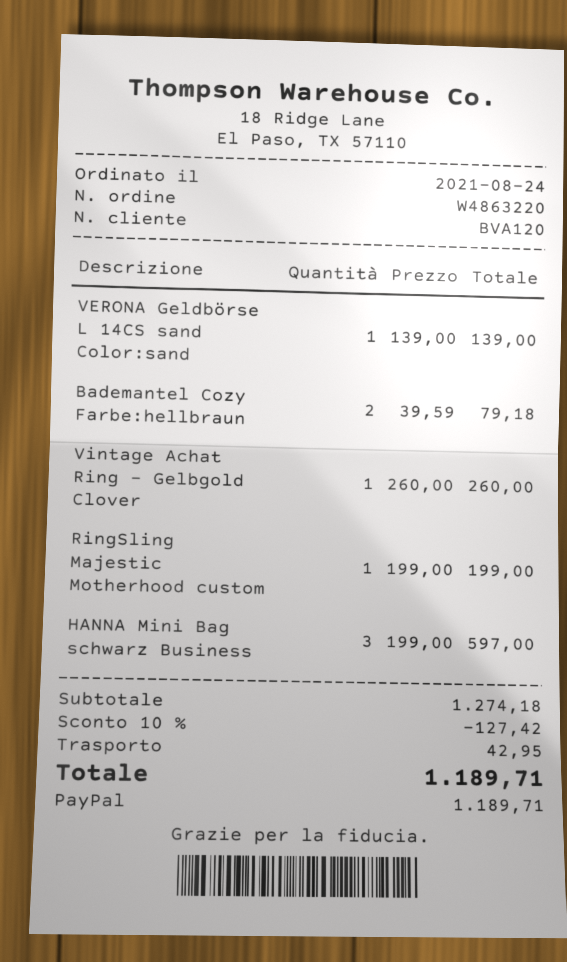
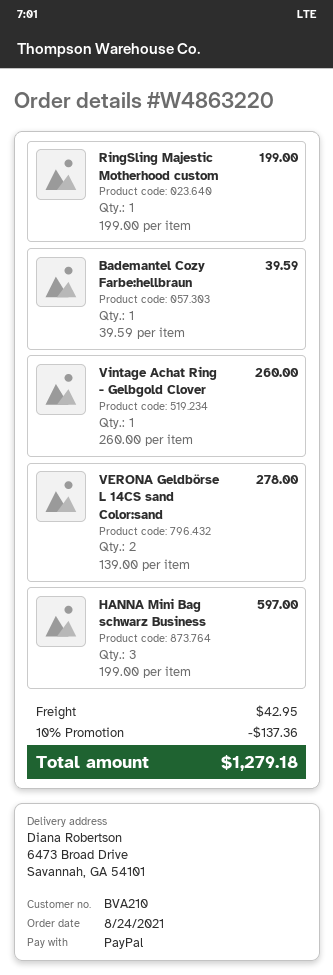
customer number: BVA120 -> BVA210
VERONA Geldbörse L 14CS sand Color:sand: 1 x 139.00 = 139.00 -> 2 x 139.00 = 278.00
Bademantel Cozy Farbe:hellbraun: 2 x 39.59 = 79.18 -> 1 x 39.59 = 39.59
discount: 10% = 127.42 -> 10% = 137.36
total: 1189.71 -> 1279.18

